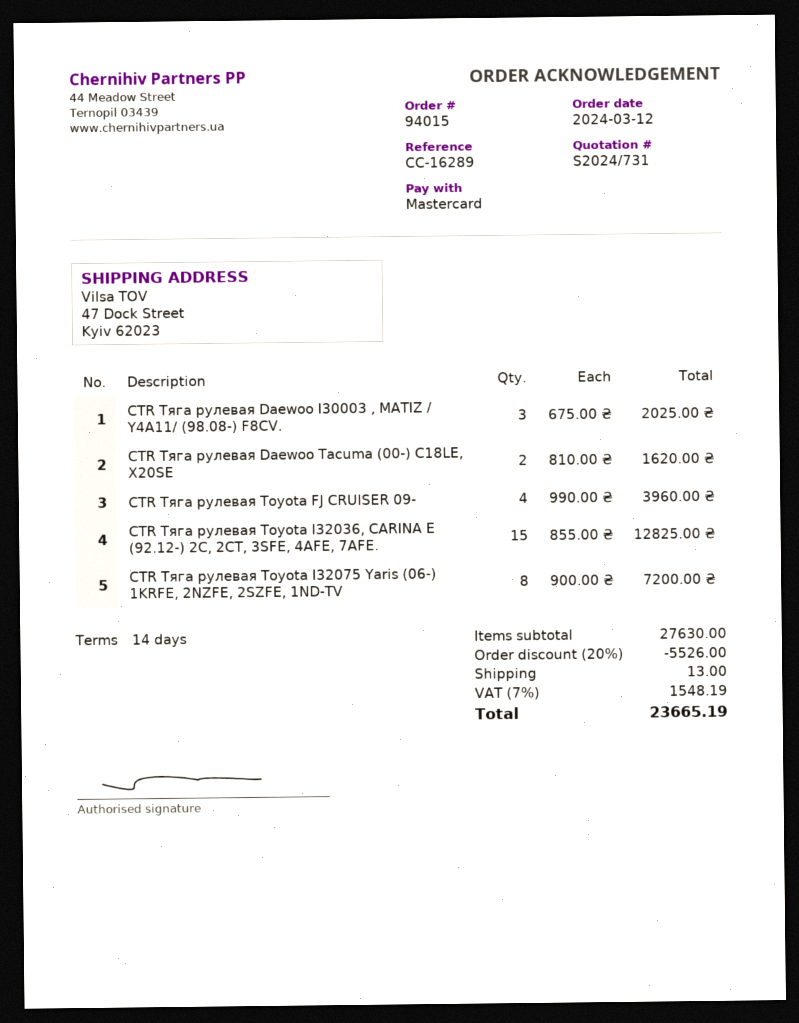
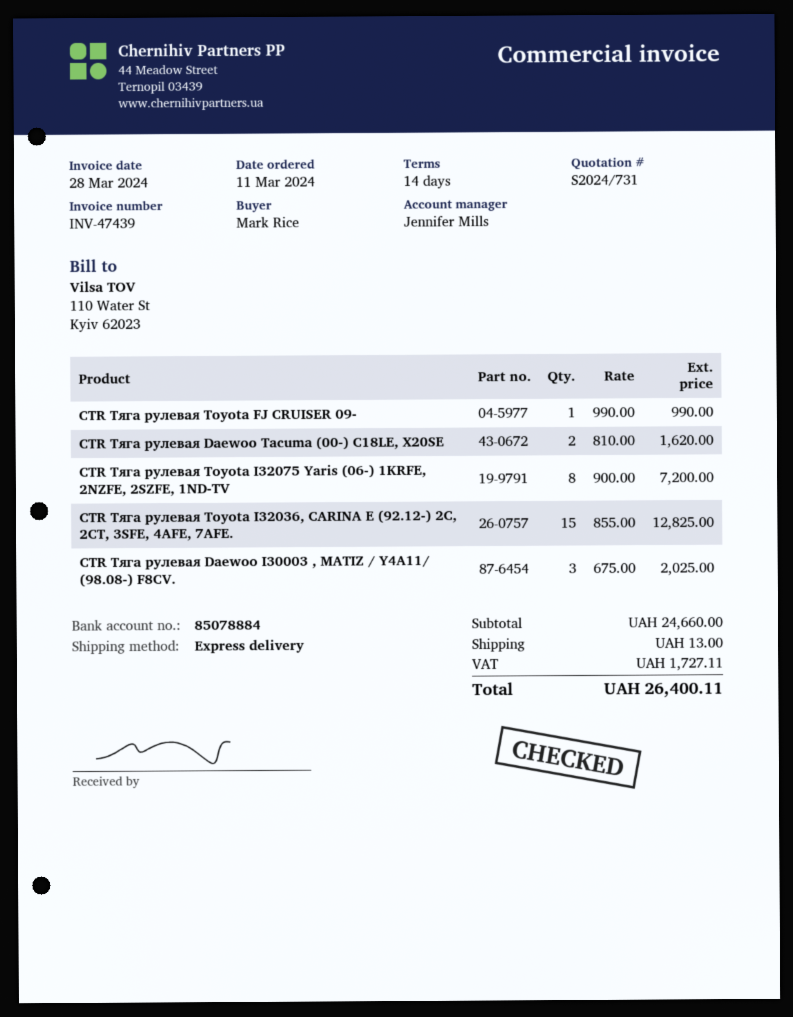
order date: 2024-03-12 -> 2024-03-11
CTR Тяга рулевая Toyota FJ CRUISER 09-: 4 x 990.00 = 3960.00 -> 1 x 990.00 = 990.00
subtotal: 27630.00 -> 24660.00
discount: 20% = 5526.00 -> none
tax: 1548.19 -> 1727.11
total: 23665.19 -> 26400.11

